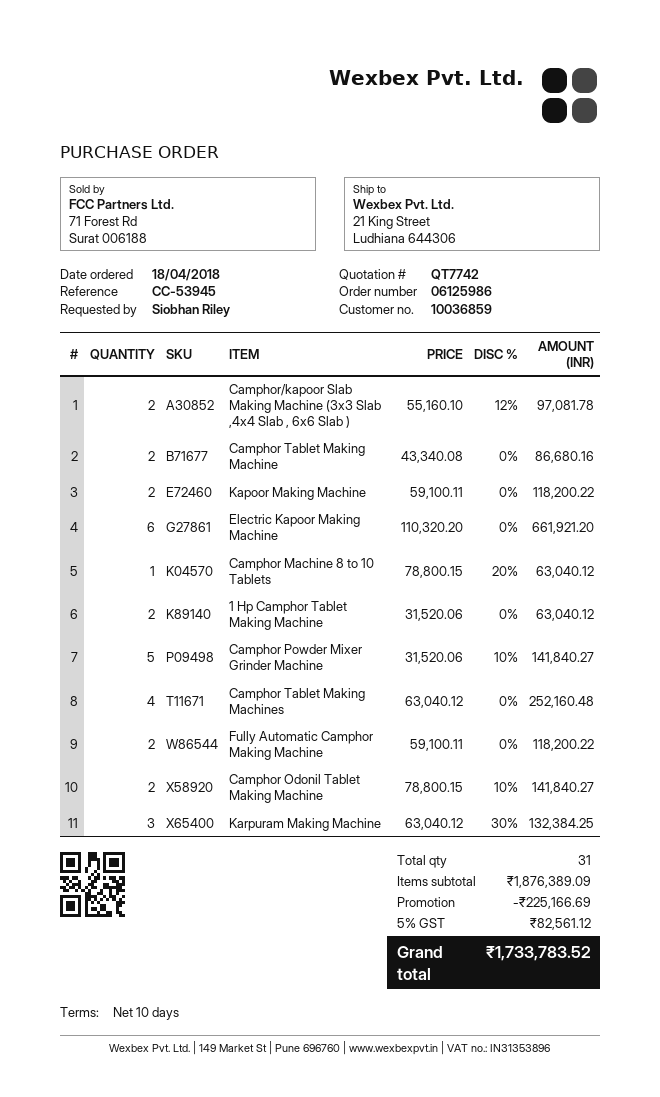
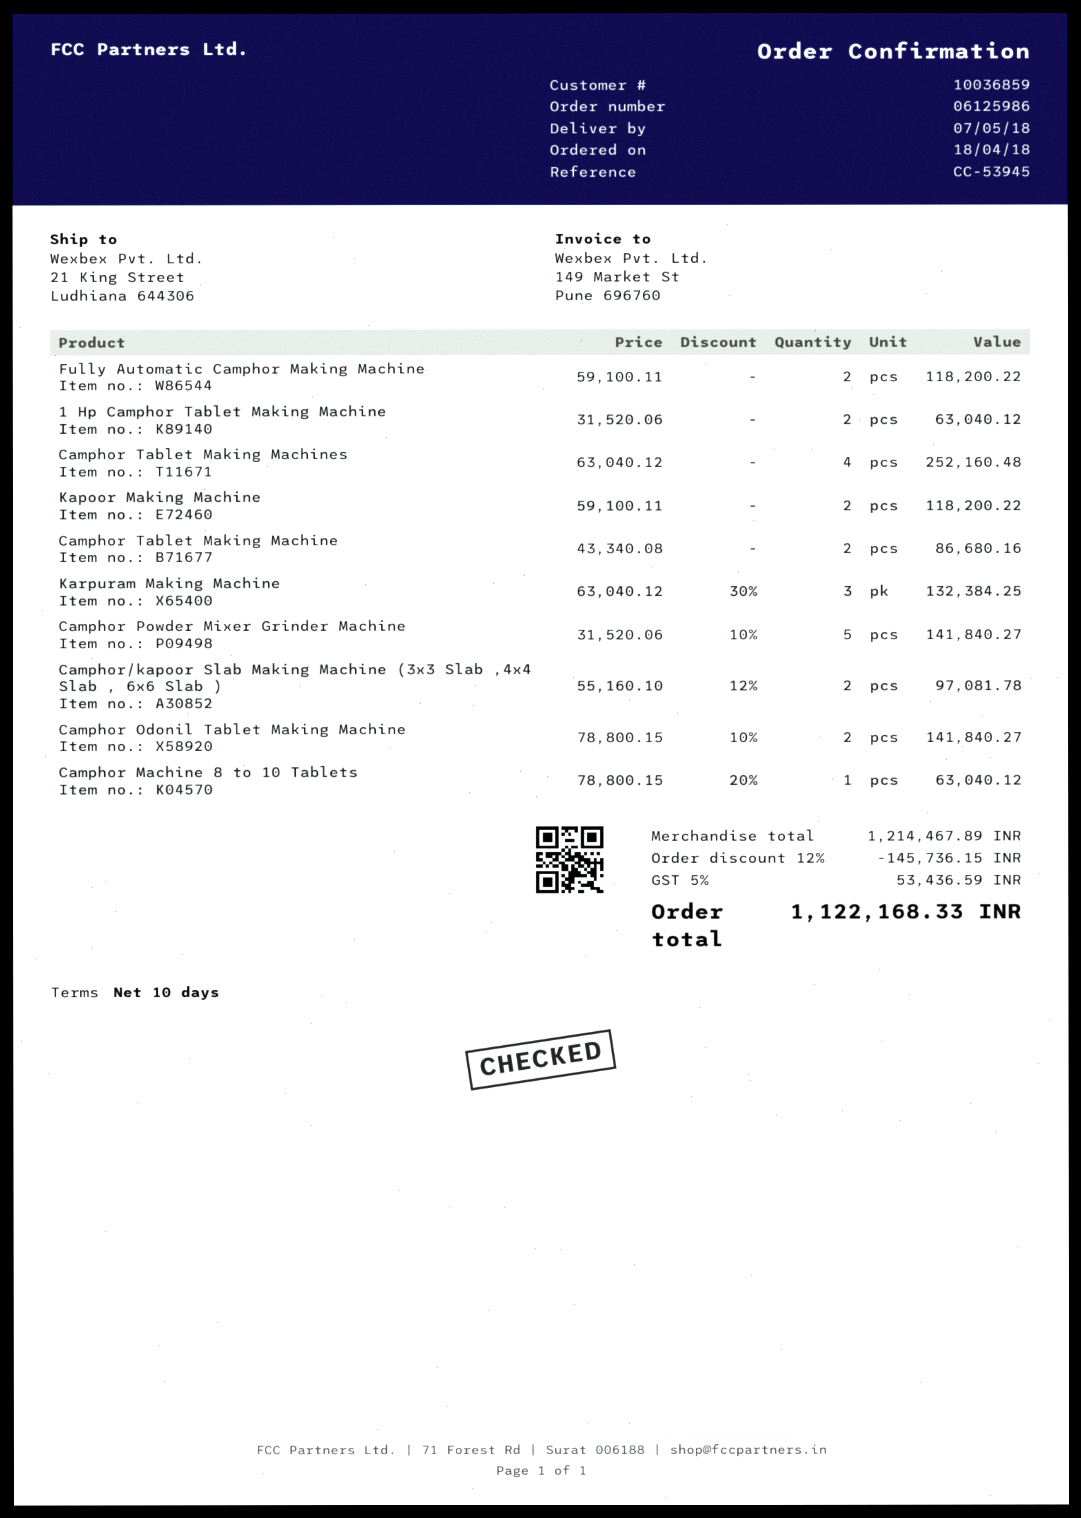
Electric Kapoor Making Machine: 6 x 110320.20 = 661921.20 -> none
subtotal: 1876389.09 -> 1214467.89
discount: 225166.69 -> 145736.15
tax: 5% = 82561.12 -> 5% = 53436.59
total: 1733783.52 -> 1122168.33

